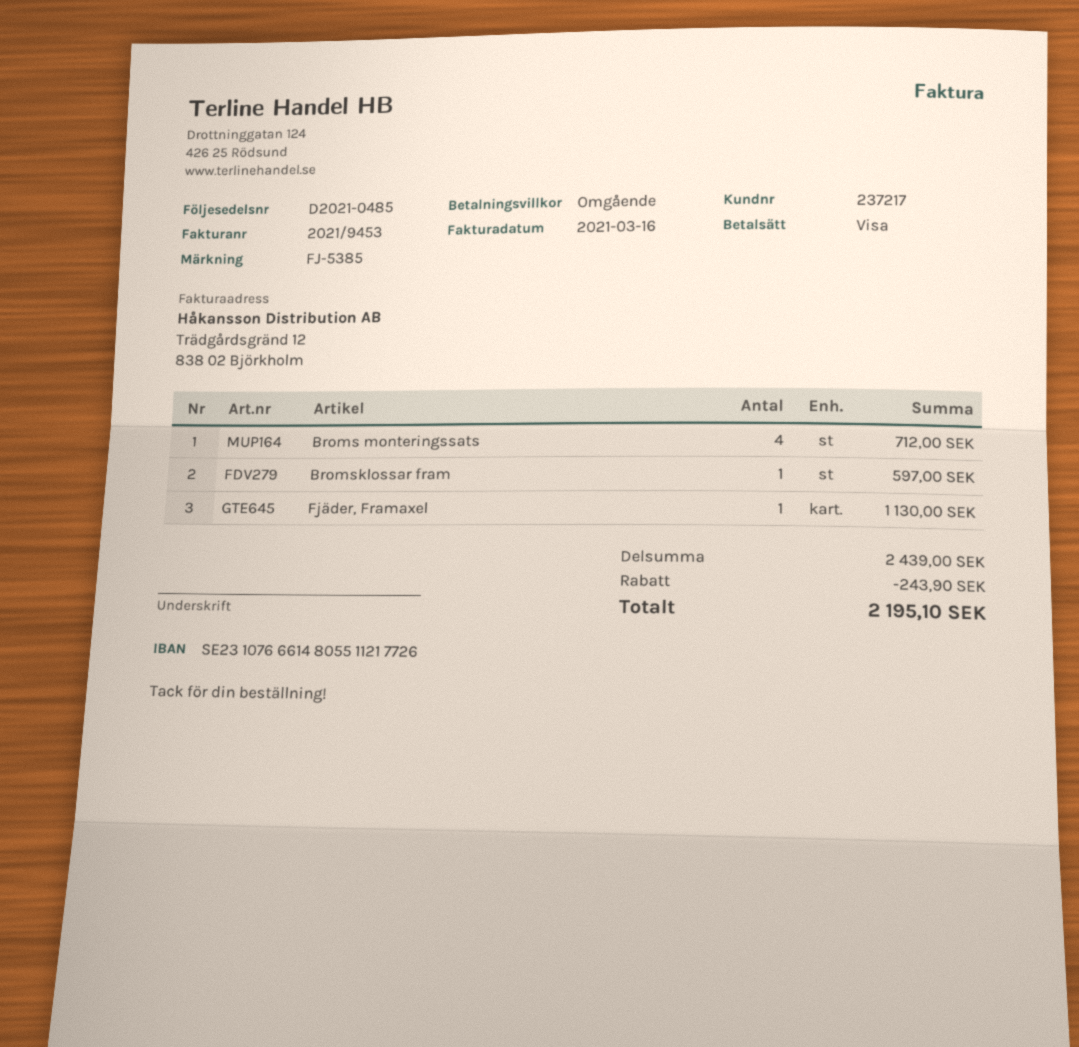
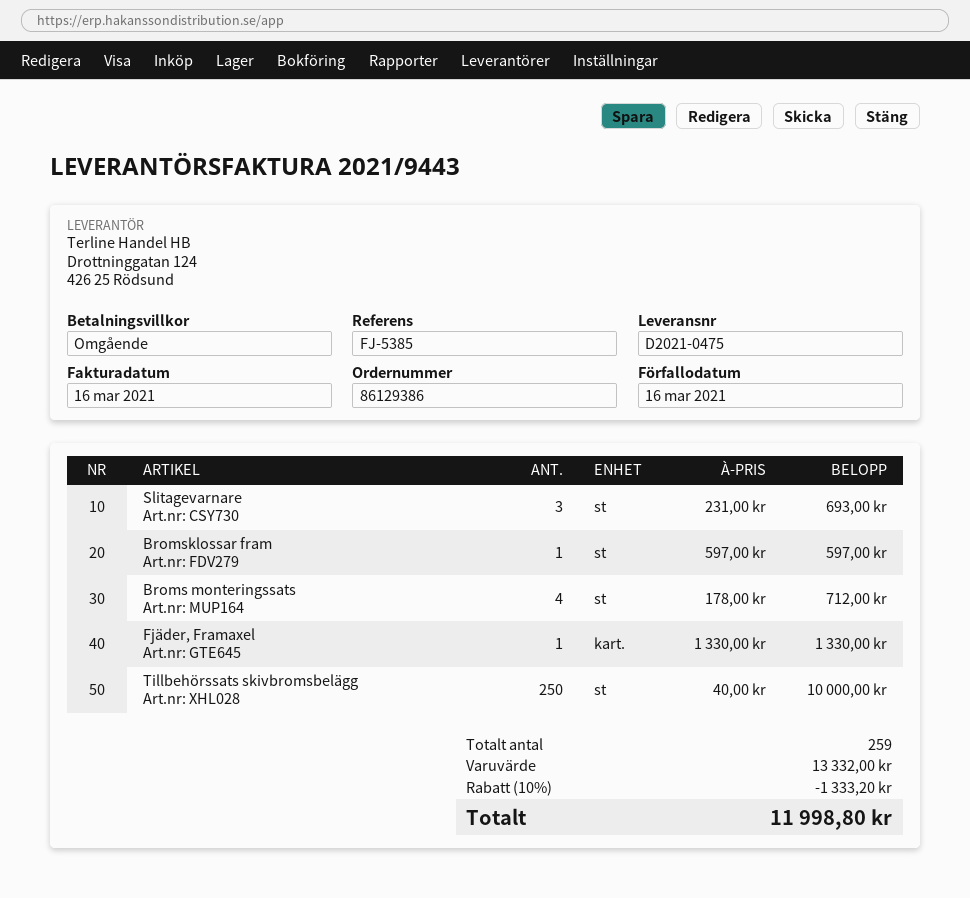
delivery note number: D2021-0485 -> D2021-0475
invoice number: 2021/9453 -> 2021/9443
Fjäder, Framaxel: 1 for 1130.00 -> 1 for 1330.00
Slitagevarnare: none -> 3 for 693.00
Tillbehörssats skivbromsbelägg: none -> 250 for 10000.00
subtotal: 2439.00 -> 13332.00
discount: 243.90 -> 1333.20
total: 2195.10 -> 11998.80

